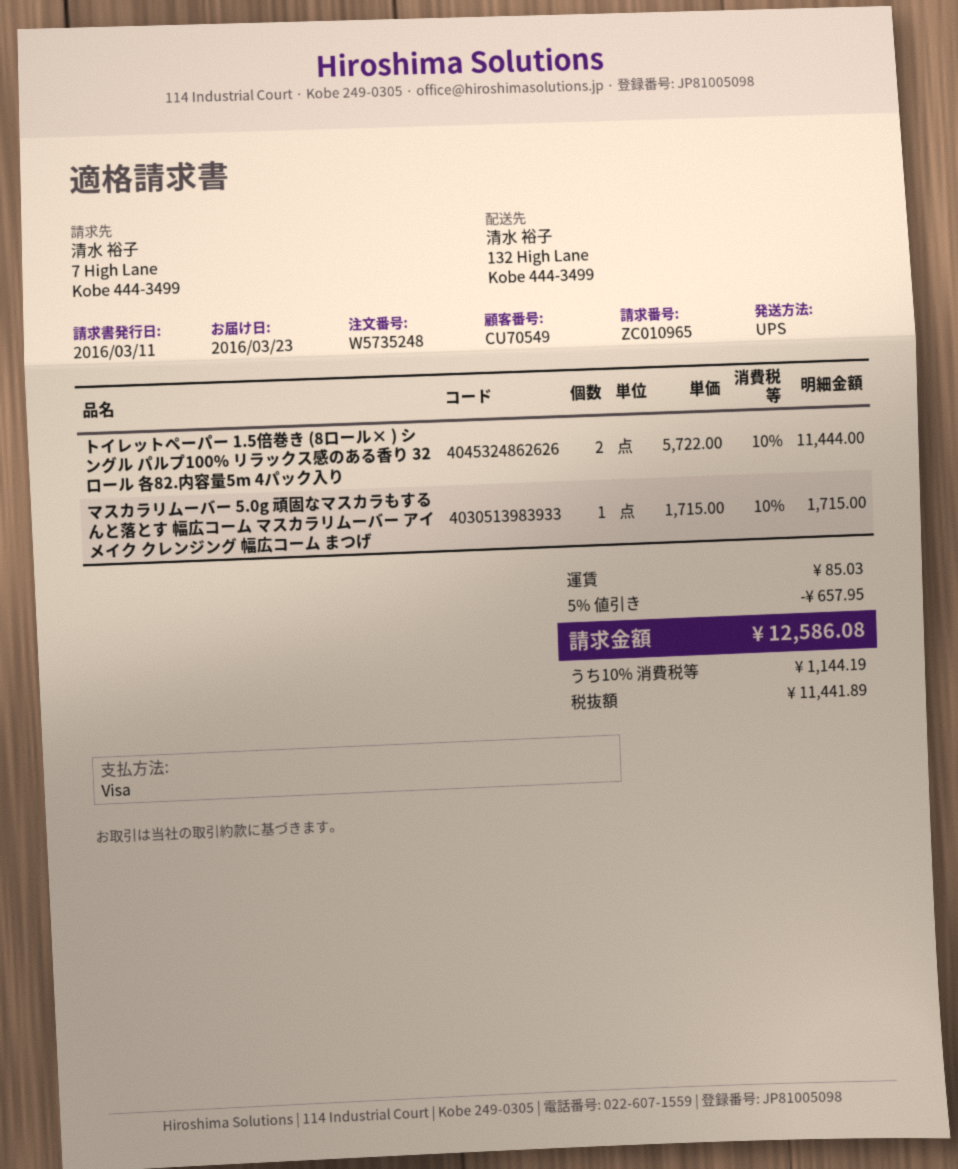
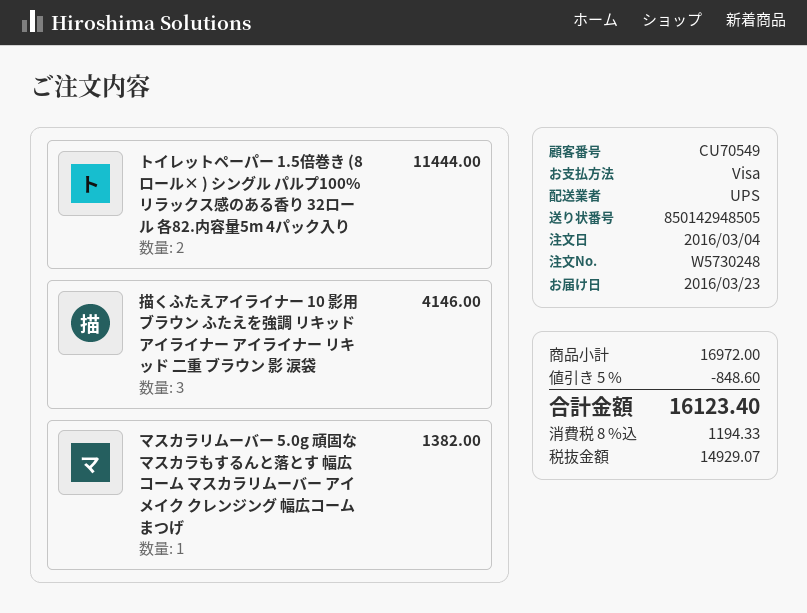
order number: W5735248 -> W5730248
マスカラリムーバー 5.0g 頑固なマスカラもするんと落とす 幅広コーム マスカラリムーバー アイメイク クレンジング 幅広コーム まつげ: 1 for 1715.00 -> 1 for 1382.00
描くふたえアイライナー 10 影用ブラウン ふたえを強調 リキッドアイライナー アイライナー リキッド 二重 ブラウン 影 涙袋: none -> 3 for 4146.00
discount: 5% = 657.95 -> 5% = 848.60
shipping: 85.03 -> none
net: 11441.89 -> 14929.07
tax: 10% = 1144.19 -> 8% = 1194.33
total: 12586.08 -> 16123.40

